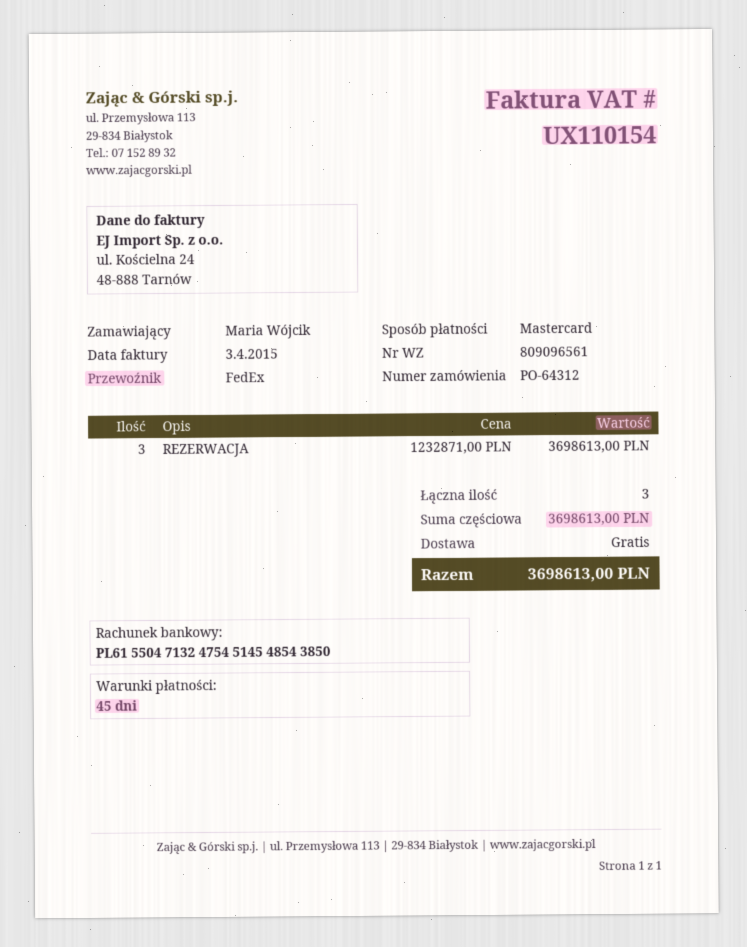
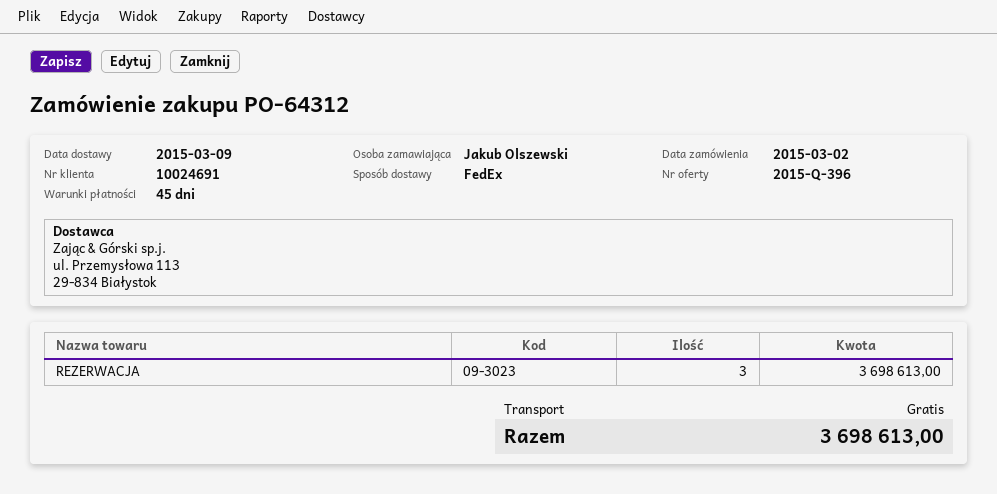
ordered by: Maria Wójcik -> Jakub Olszewski

